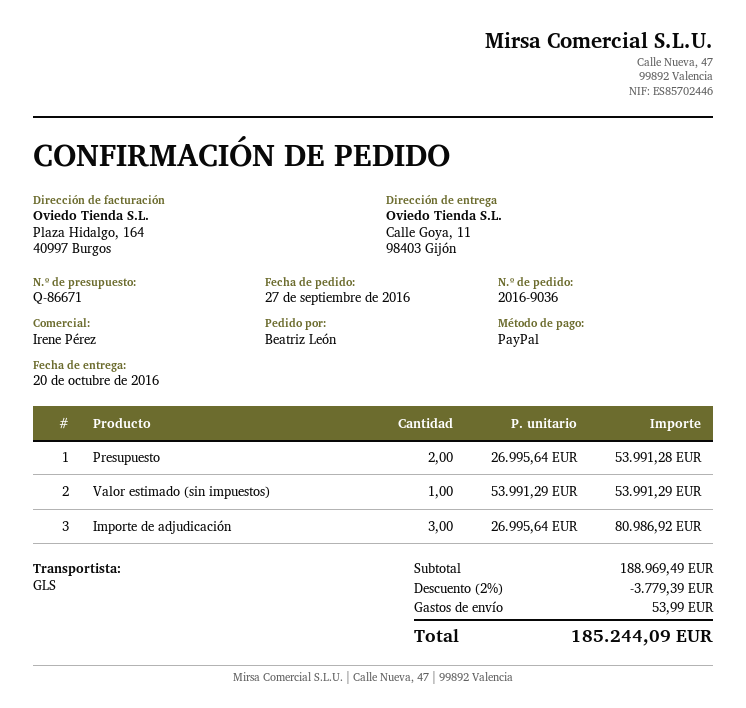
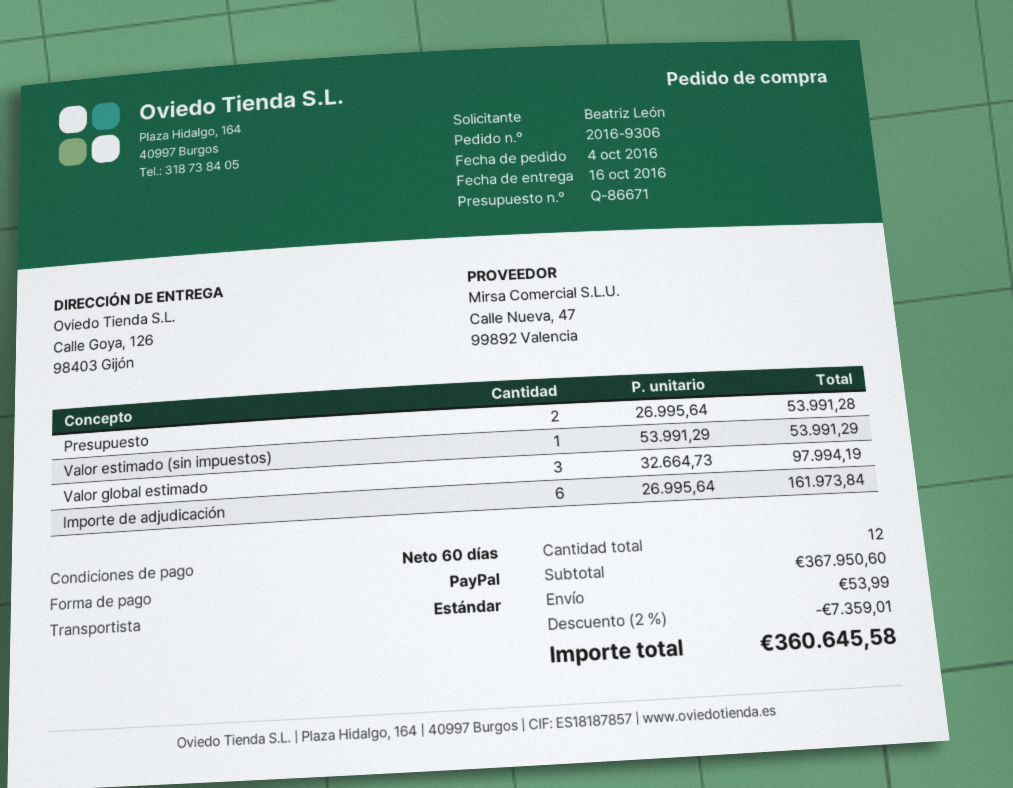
order number: 2016-9036 -> 2016-9306
order date: 2016-09-27 -> 2016-10-04
delivery date: 2016-10-20 -> 2016-10-16
shipping method: GLS -> standard
ship to: Calle Goya, 11, 98403 Gijón -> Calle Goya, 126, 98403 Gijón
Importe de adjudicación: 3 x 26995.64 = 80986.92 -> 6 x 26995.64 = 161973.84
Valor global estimado: none -> 3 x 32664.73 = 97994.19
subtotal: 188969.49 -> 367950.60
discount: 2% = 3779.39 -> 2% = 7359.01
total: 185244.09 -> 360645.58

